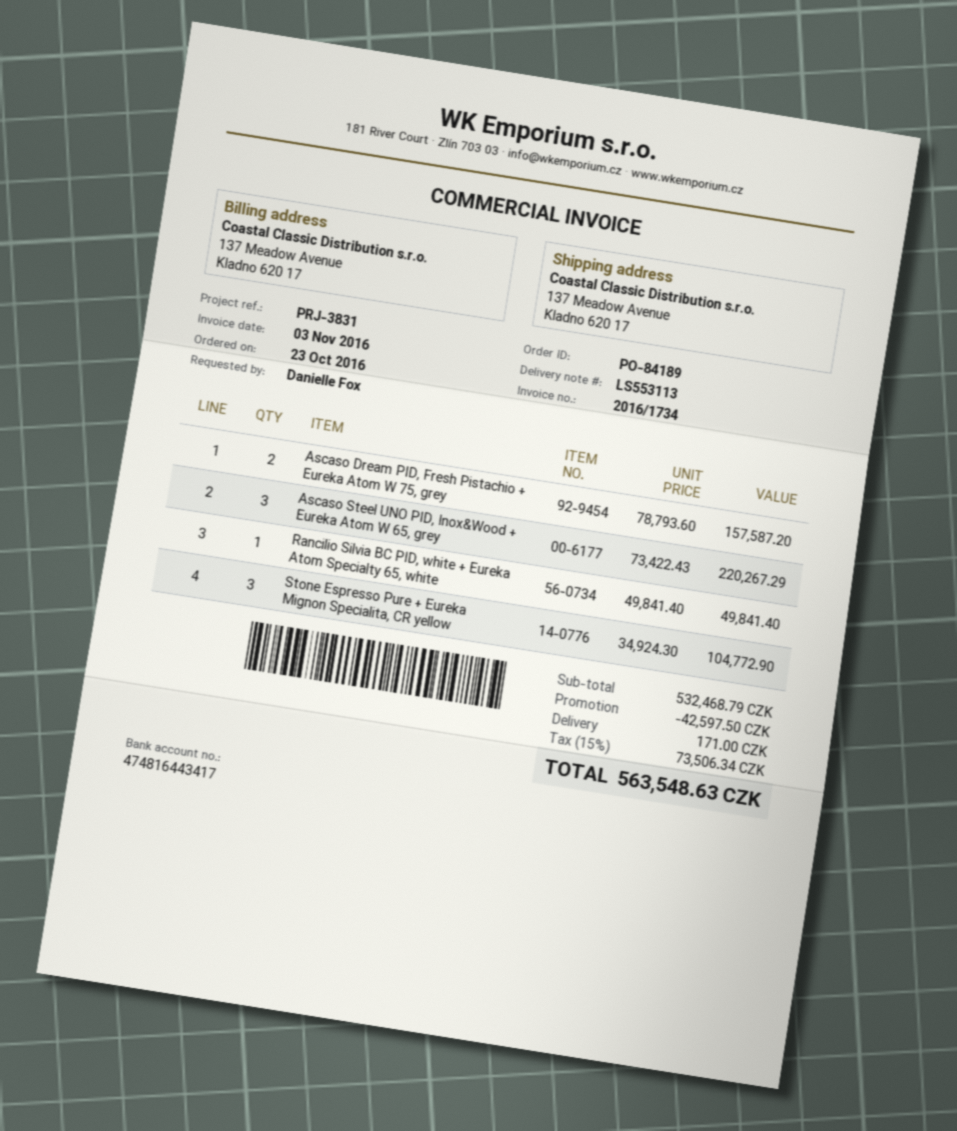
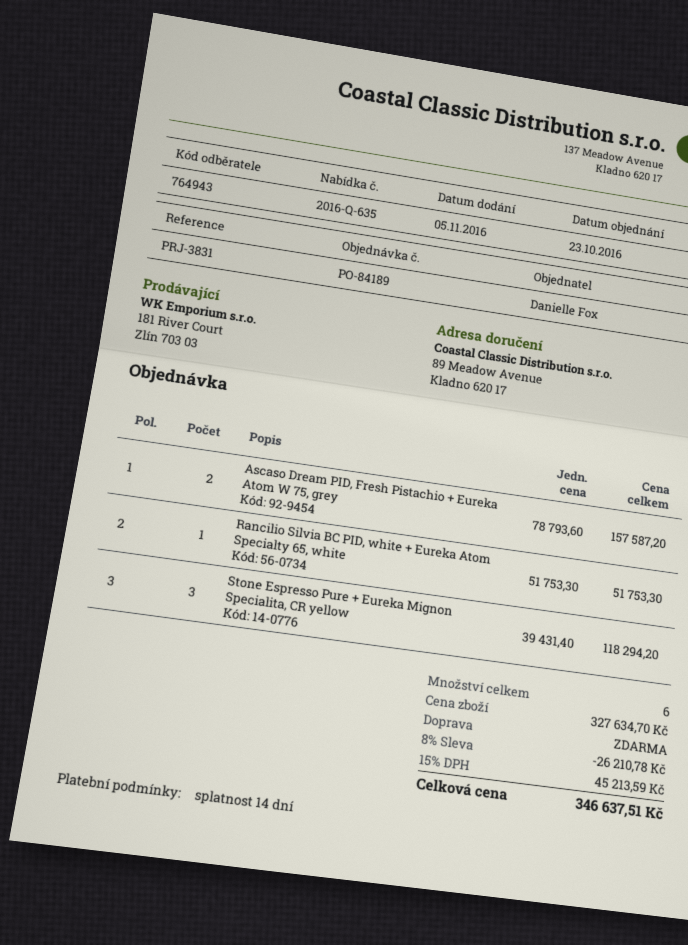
ship to: 137 Meadow Avenue, Kladno 620 17 -> 89 Meadow Avenue, Kladno 620 17
Ascaso Steel UNO PID, Inox&Wood + Eureka Atom W 65, grey: 3 x 73422.43 = 220267.29 -> none
Rancilio Silvia BC PID, white + Eureka Atom Specialty 65, white: 1 x 49841.40 = 49841.40 -> 1 x 51753.30 = 51753.30
Stone Espresso Pure + Eureka Mignon Specialita, CR yellow: 3 x 34924.30 = 104772.90 -> 3 x 39431.40 = 118294.20
subtotal: 532468.79 -> 327634.70
discount: 42597.50 -> 26210.78
shipping: 171.00 -> 0.00
tax: 15% = 73506.34 -> 15% = 45213.59
total: 563548.63 -> 346637.51

